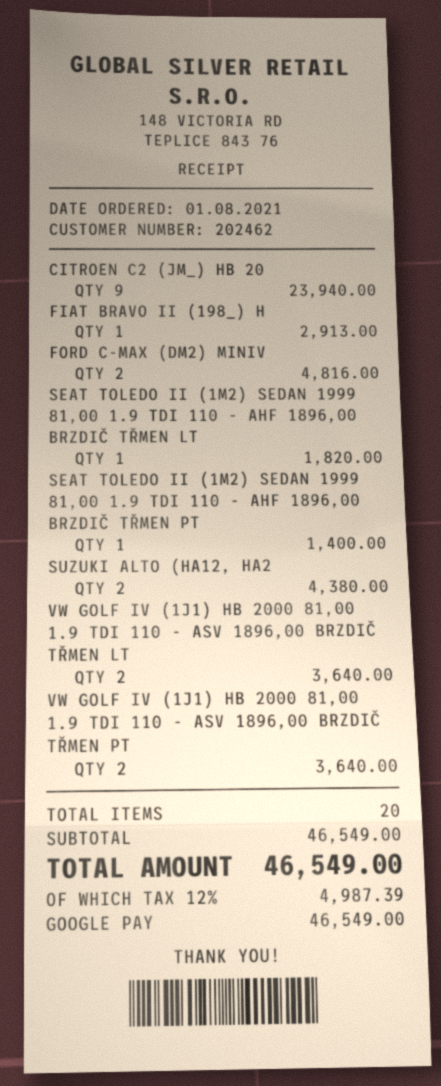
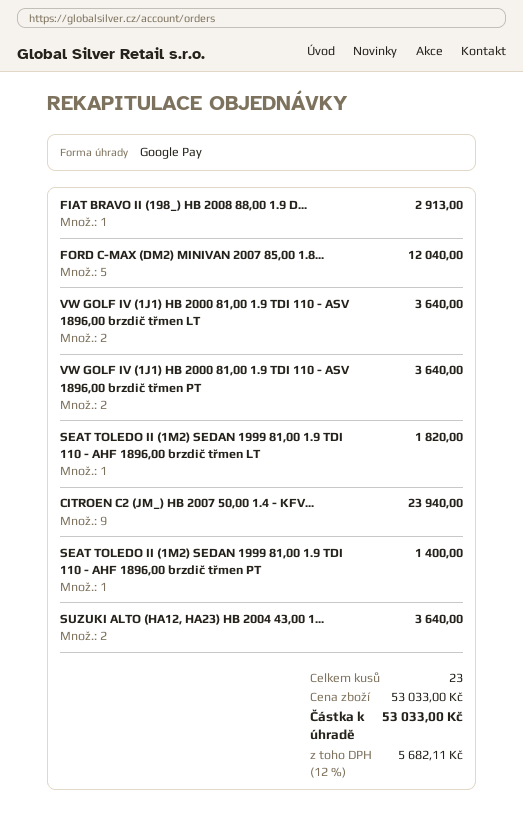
FORD C-MAX (DM2) MINIV: 2 for 4816.00 -> 5 for 12040.00
SUZUKI ALTO (HA12, HA2: 2 for 4380.00 -> 2 for 3640.00
total quantity: 20 -> 23
subtotal: 46549.00 -> 53033.00
tax: 12% = 4987.39 -> 12% = 5682.11
total: 46549.00 -> 53033.00

